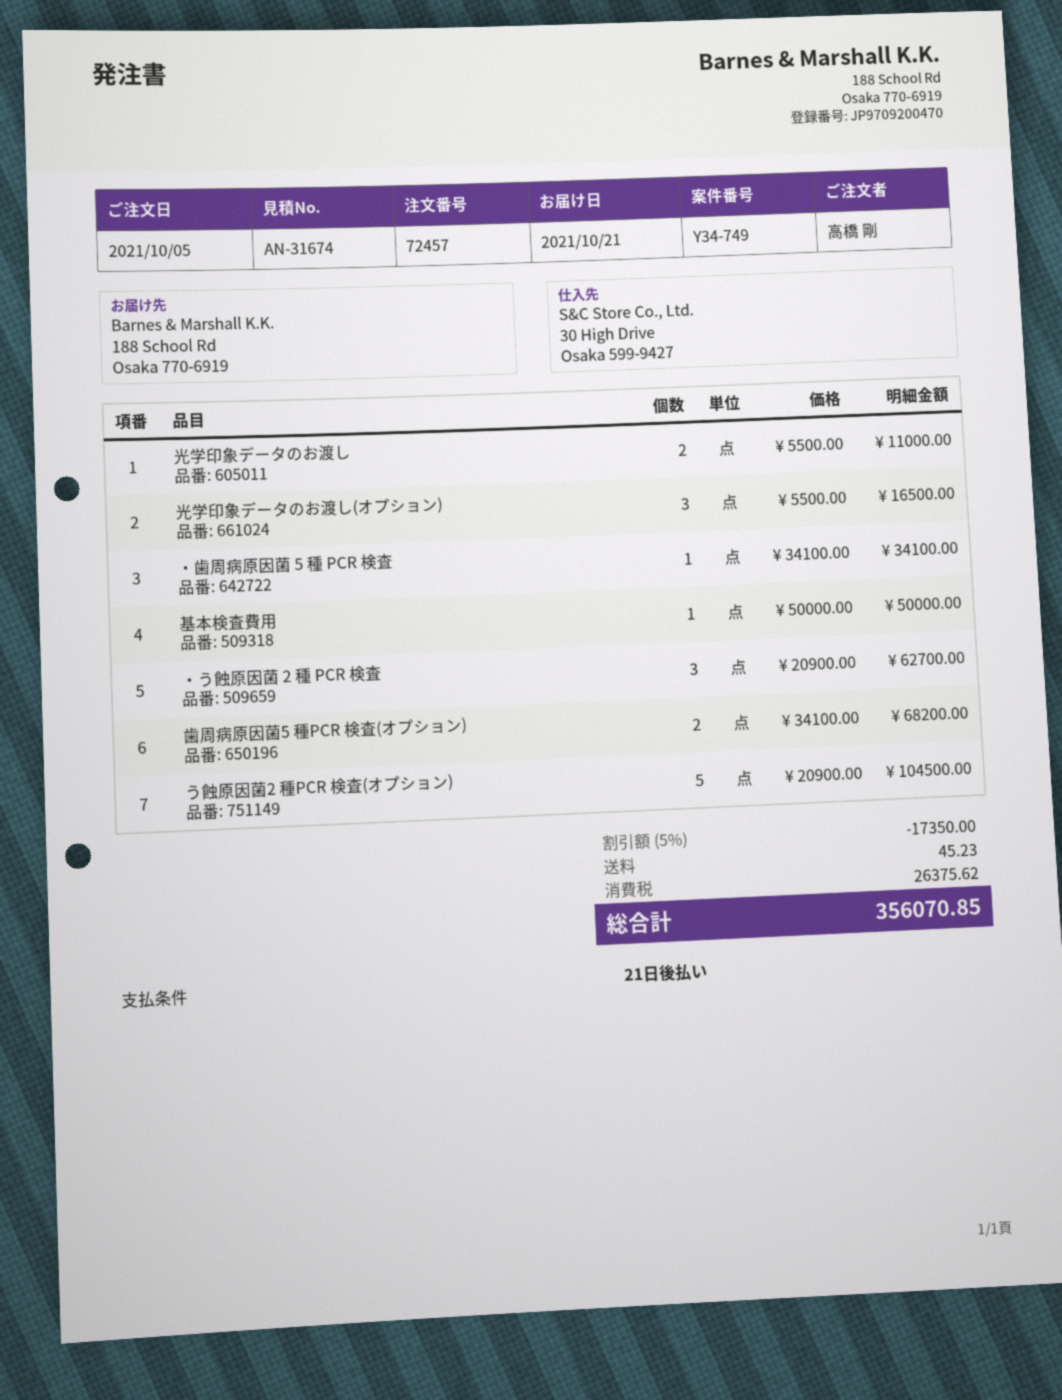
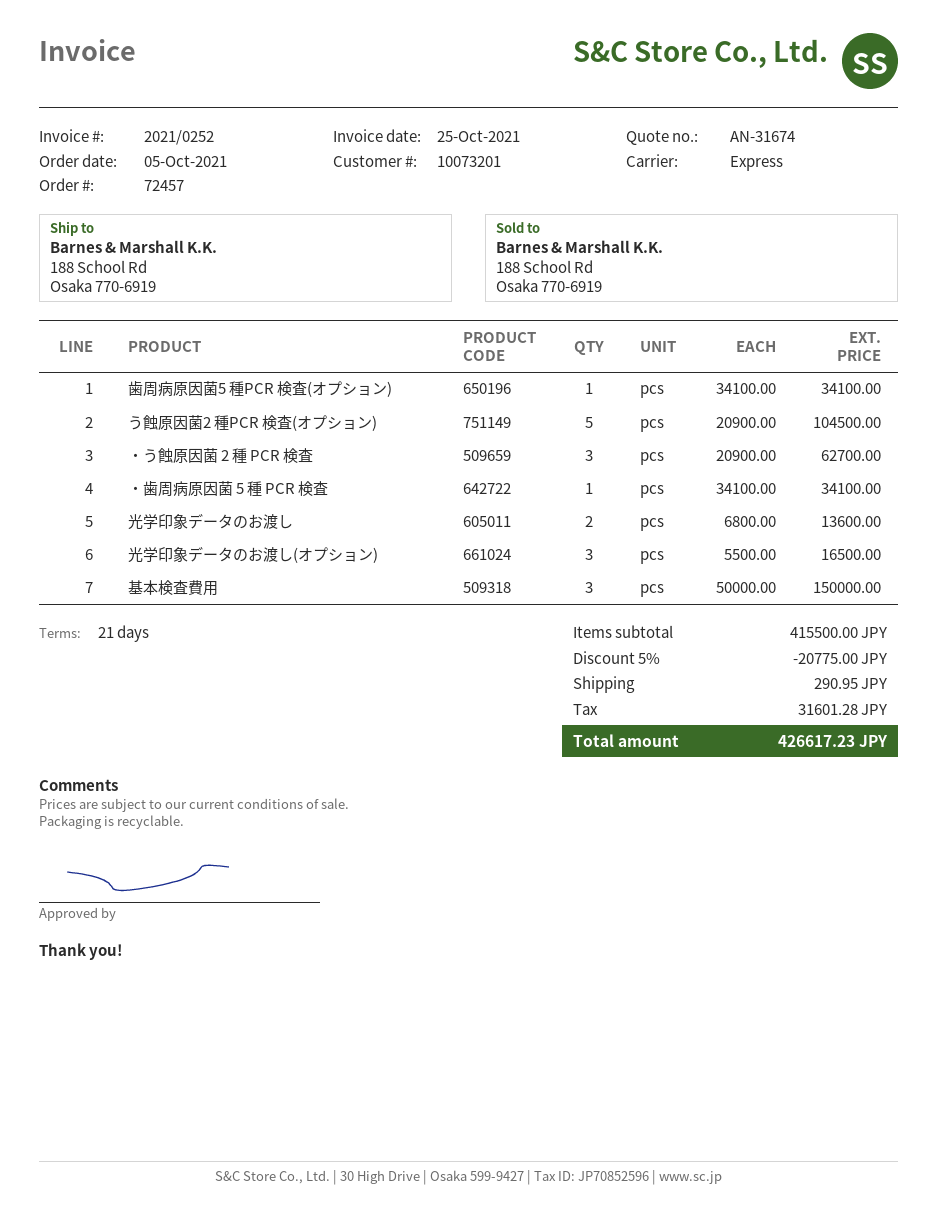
光学印象データのお渡し: 2 x 5500.00 = 11000.00 -> 2 x 6800.00 = 13600.00
基本検査費⽤: 1 x 50000.00 = 50000.00 -> 3 x 50000.00 = 150000.00
⻭周病原因菌5 種PCR 検査(オプション): 2 x 34100.00 = 68200.00 -> 1 x 34100.00 = 34100.00
discount: 5% = 17350.00 -> 5% = 20775.00
shipping: 45.23 -> 290.95
tax: 26375.62 -> 31601.28
total: 356070.85 -> 426617.23

